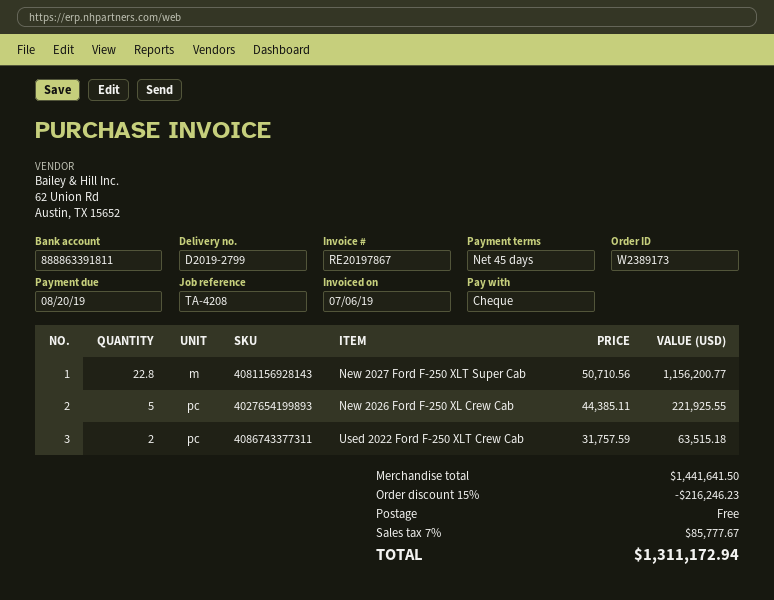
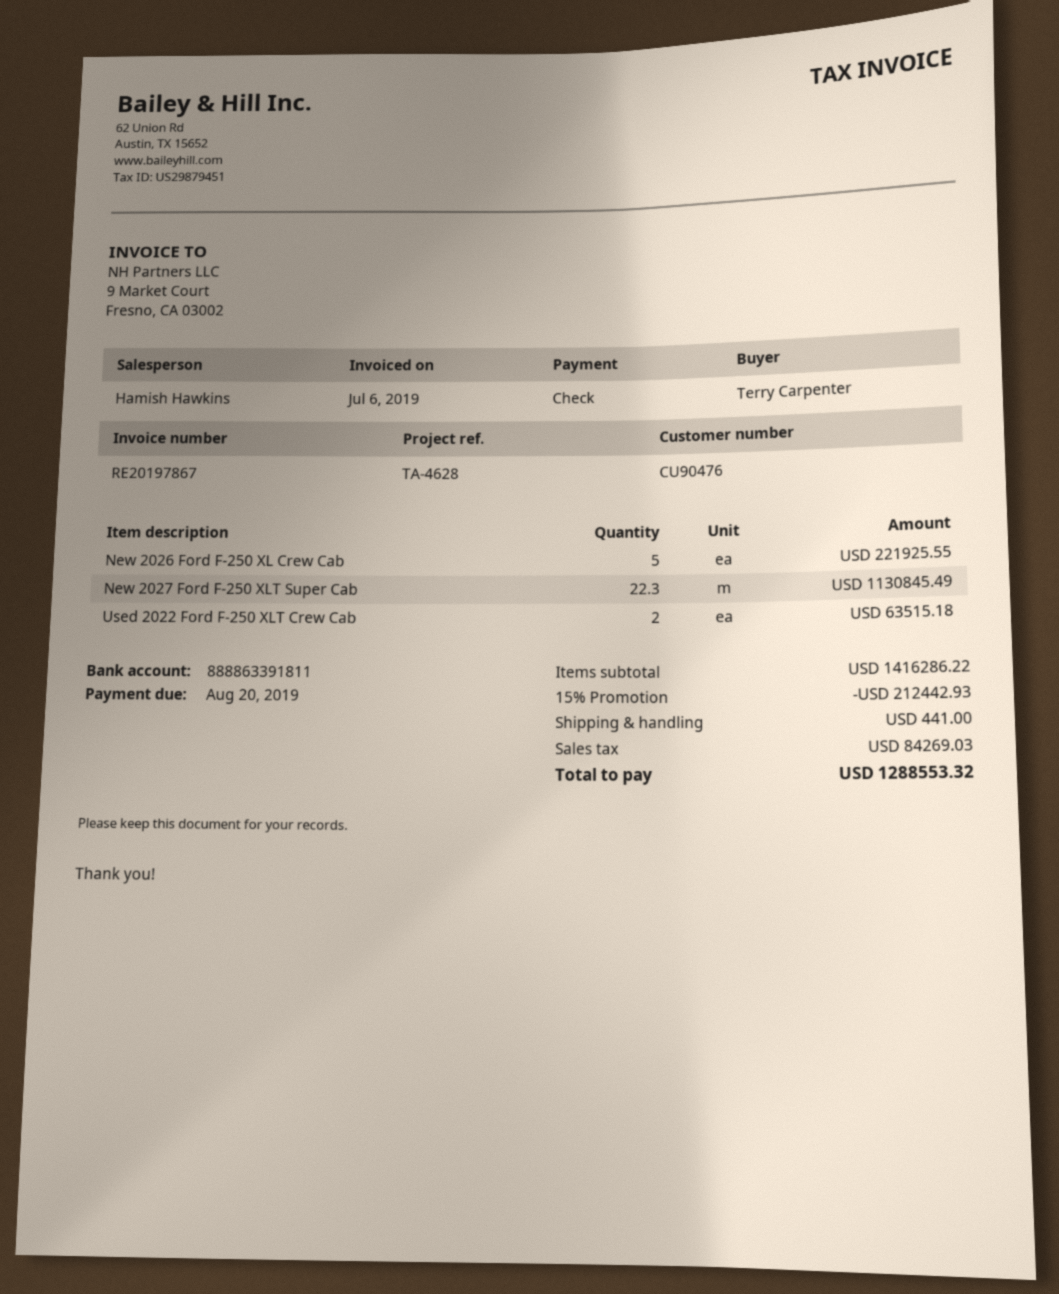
reference: TA-4208 -> TA-4628
New 2027 Ford F-250 XLT Super Cab: 22.8 for 1156200.77 -> 22.3 for 1130845.49
subtotal: 1441641.50 -> 1416286.22
discount: 15% = 216246.23 -> 15% = 212442.93
shipping: 0.00 -> 441.00
tax: 85777.67 -> 84269.03
total: 1311172.94 -> 1288553.32

